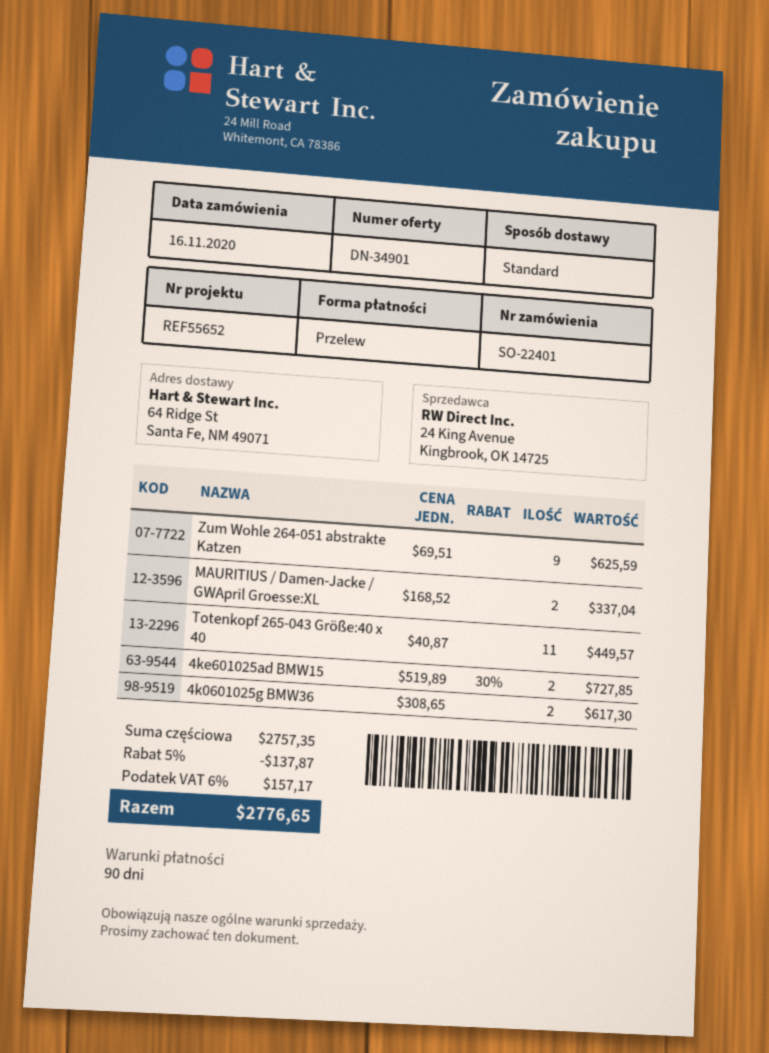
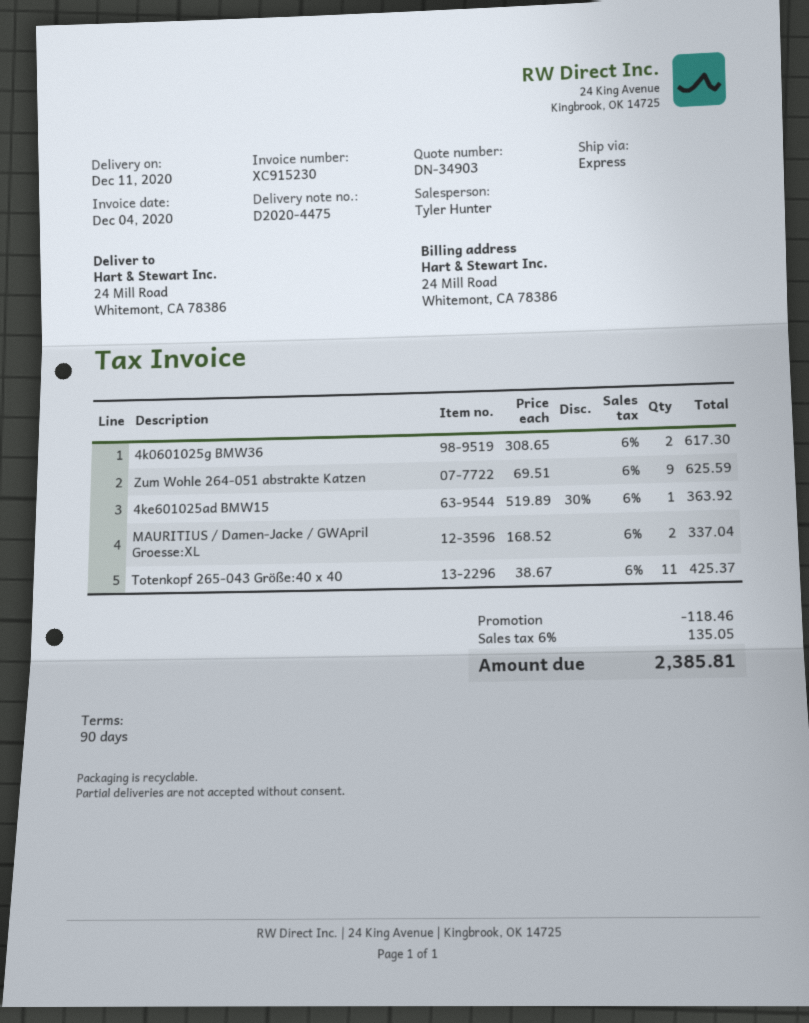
quote number: DN-34901 -> DN-34903
shipping method: standard -> express
ship to: 64 Ridge St, Santa Fe, NM 49071 -> 24 Mill Road, Whitemont, CA 78386
Totenkopf 265-043 Größe:40 x 40: 11 x 40.87 = 449.57 -> 11 x 38.67 = 425.37
4ke601025ad BMW15: 2 x 519.89 - 30% = 727.85 -> 1 x 519.89 - 30% = 363.92
discount: 137.87 -> 118.46
tax: 6% = 157.17 -> 6% = 135.05
total: 2776.65 -> 2385.81

